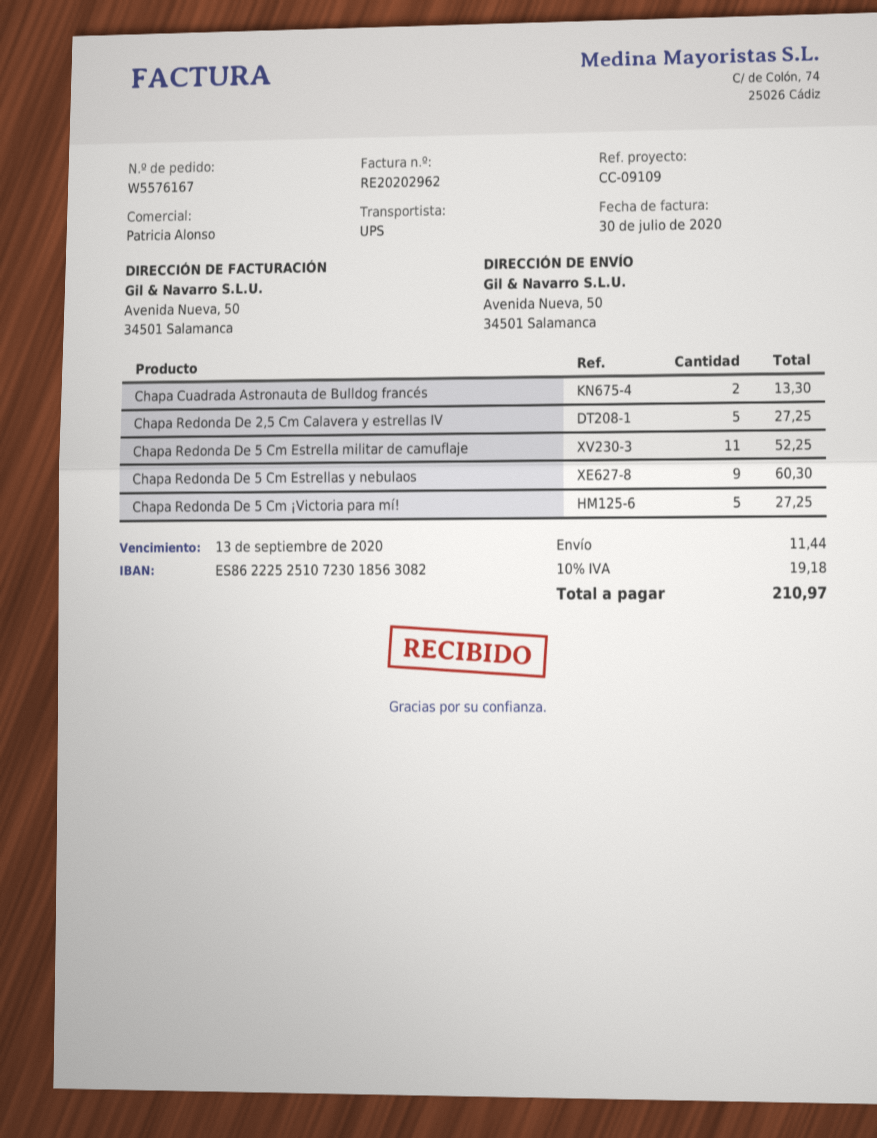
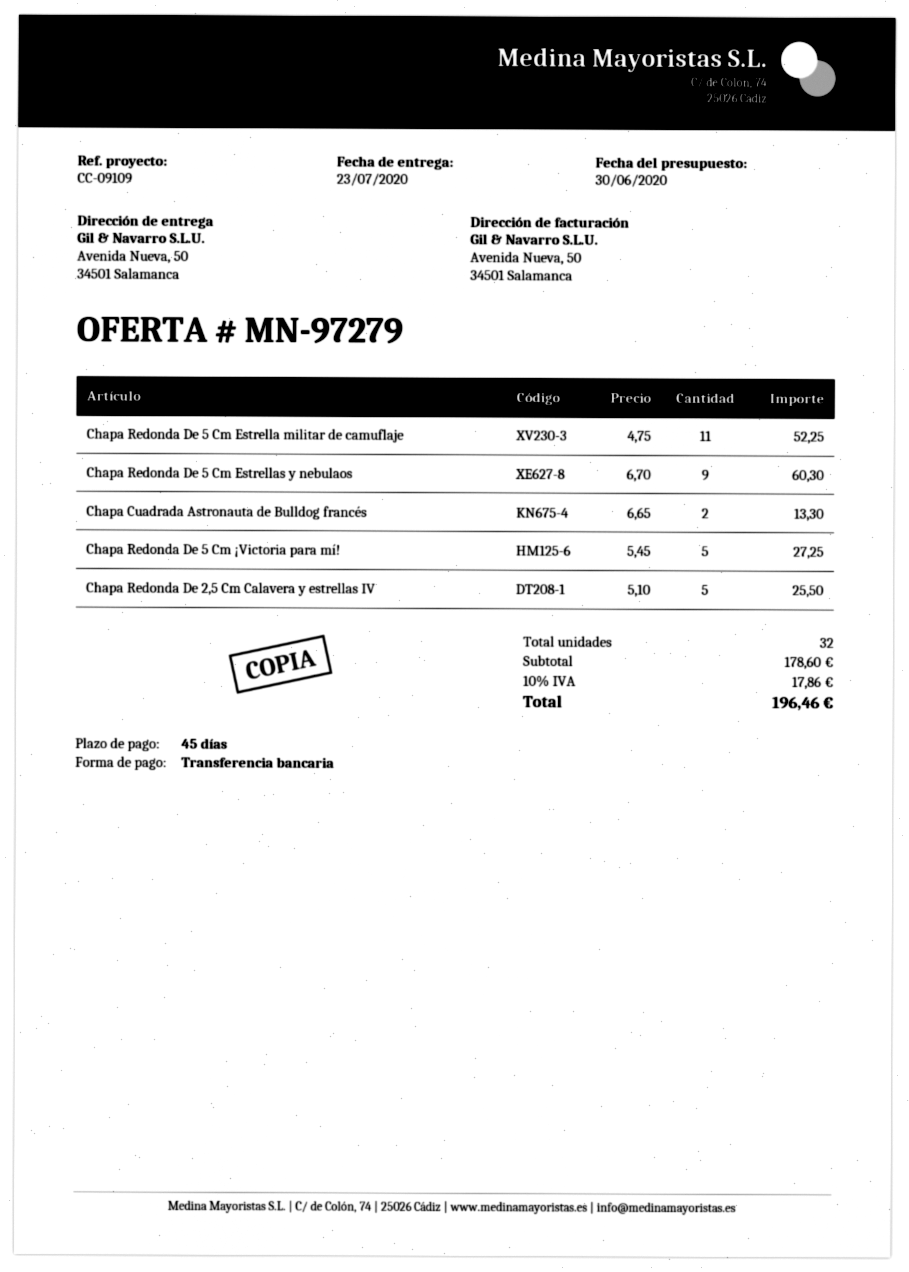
Chapa Redonda De 2,5 Cm Calavera y estrellas IV: 5 for 27.25 -> 5 for 25.50
shipping: 11.44 -> none
tax: 10% = 19.18 -> 10% = 17.86
total: 210.97 -> 196.46

